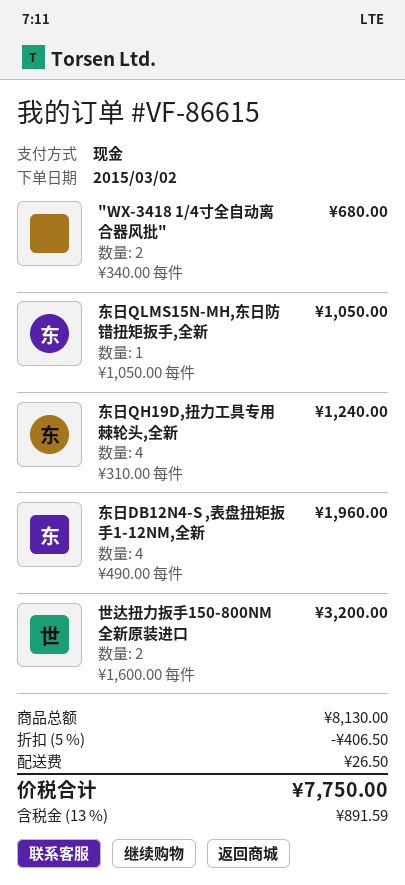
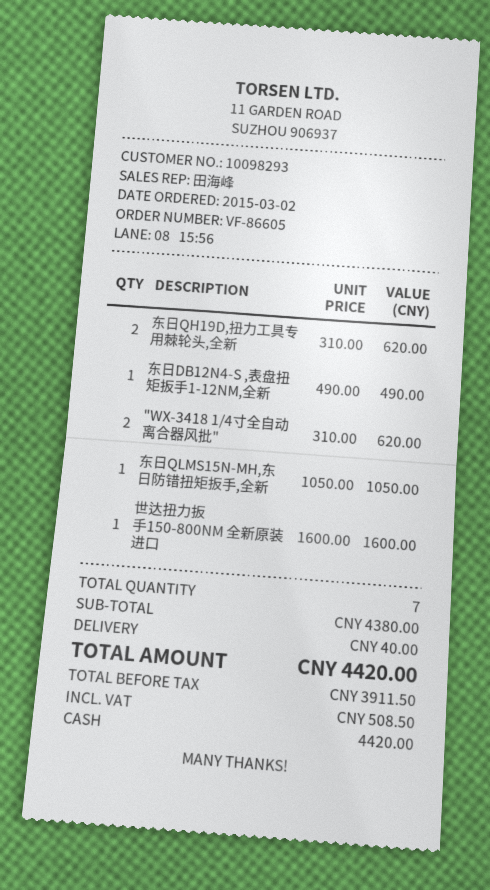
order number: VF-86615 -> VF-86605
"WX-3418 1/4寸全自动离合器风批": 2 x 340.00 = 680.00 -> 2 x 310.00 = 620.00
东日QH19D,扭力工具专用棘轮头,全新: 4 x 310.00 = 1240.00 -> 2 x 310.00 = 620.00
东日DB12N4-S ,表盘扭矩扳手1-12NM,全新: 4 x 490.00 = 1960.00 -> 1 x 490.00 = 490.00
世达扭力扳手150-800NM 全新原装进口: 2 x 1600.00 = 3200.00 -> 1 x 1600.00 = 1600.00
subtotal: 8130.00 -> 4380.00
discount: 5% = 406.50 -> none
shipping: 26.50 -> 40.00
tax: 891.59 -> 508.50
total: 7750.00 -> 4420.00

